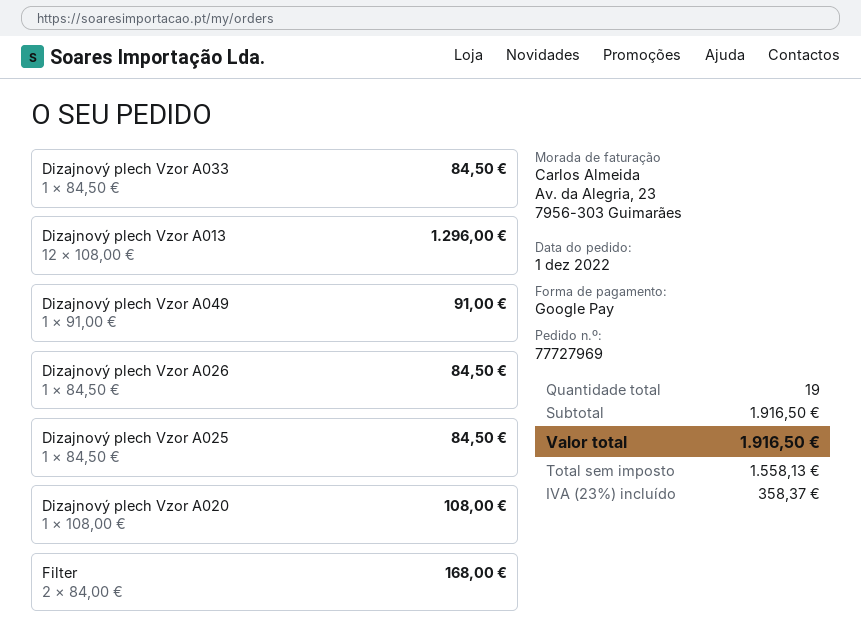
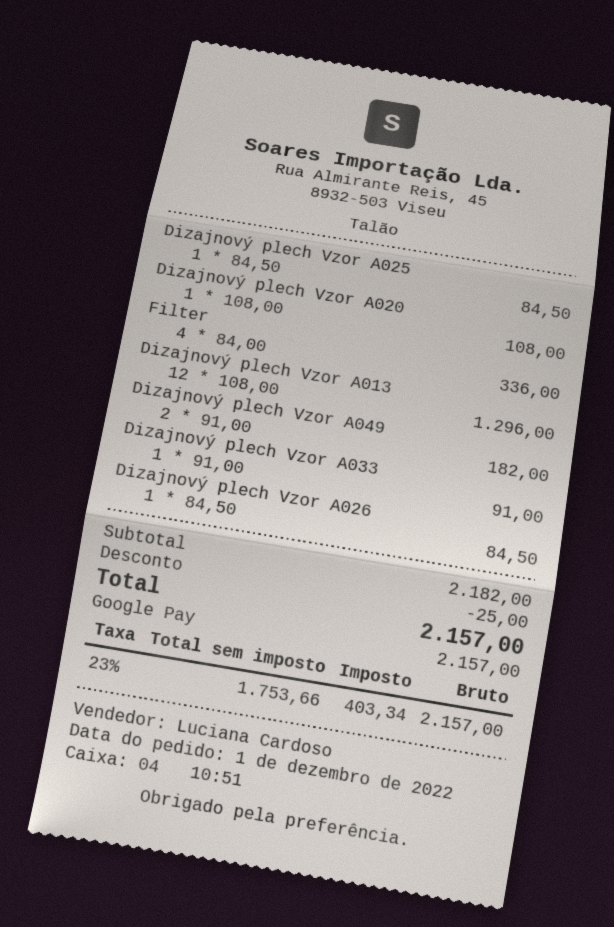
Dizajnový plech Vzor A033: 1 x 84.50 = 84.50 -> 1 x 91.00 = 91.00
Dizajnový plech Vzor A049: 1 x 91.00 = 91.00 -> 2 x 91.00 = 182.00
Filter: 2 x 84.00 = 168.00 -> 4 x 84.00 = 336.00
subtotal: 1916.50 -> 2182.00
discount: none -> 25.00
net: 1558.13 -> 1753.66
tax: 23% = 358.37 -> 23% = 403.34
total: 1916.50 -> 2157.00

